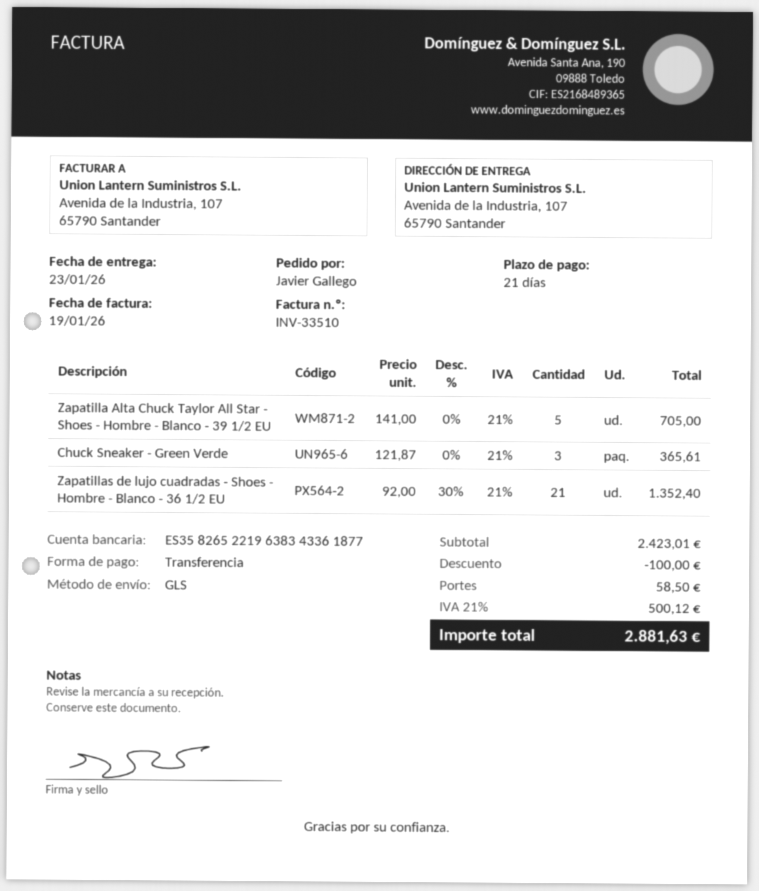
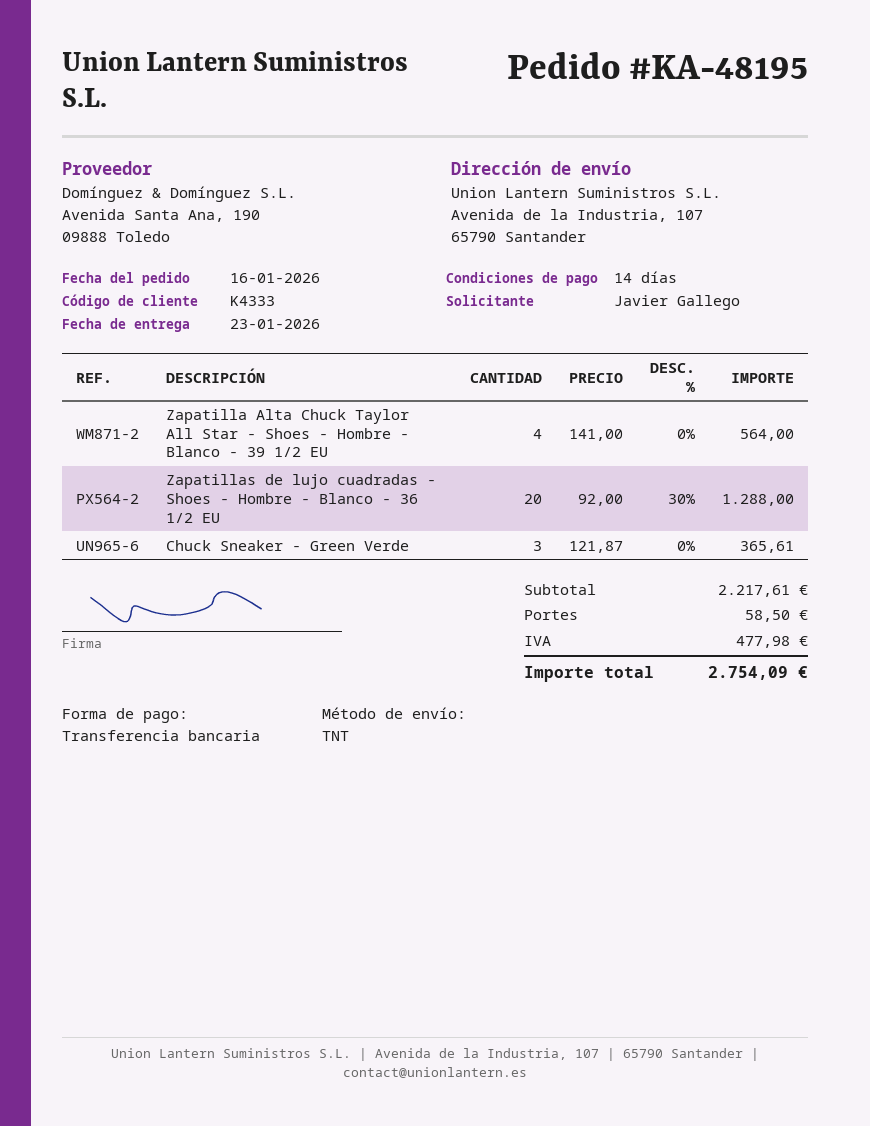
payment terms: 21 days -> 14 days
shipping method: GLS -> TNT
Zapatilla Alta Chuck Taylor All Star - Shoes - Hombre - Blanco - 39 1/2 EU: 5 x 141.00 = 705.00 -> 4 x 141.00 = 564.00
Zapatillas de lujo cuadradas - Shoes - Hombre - Blanco - 36 1/2 EU: 21 x 92.00 - 30% = 1352.40 -> 20 x 92.00 - 30% = 1288.00
subtotal: 2423.01 -> 2217.61
discount: 100.00 -> none
tax: 500.12 -> 477.98
total: 2881.63 -> 2754.09

